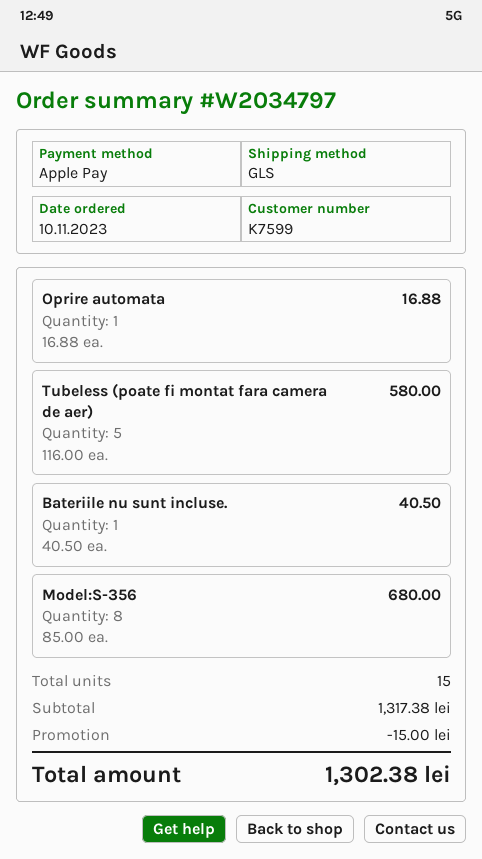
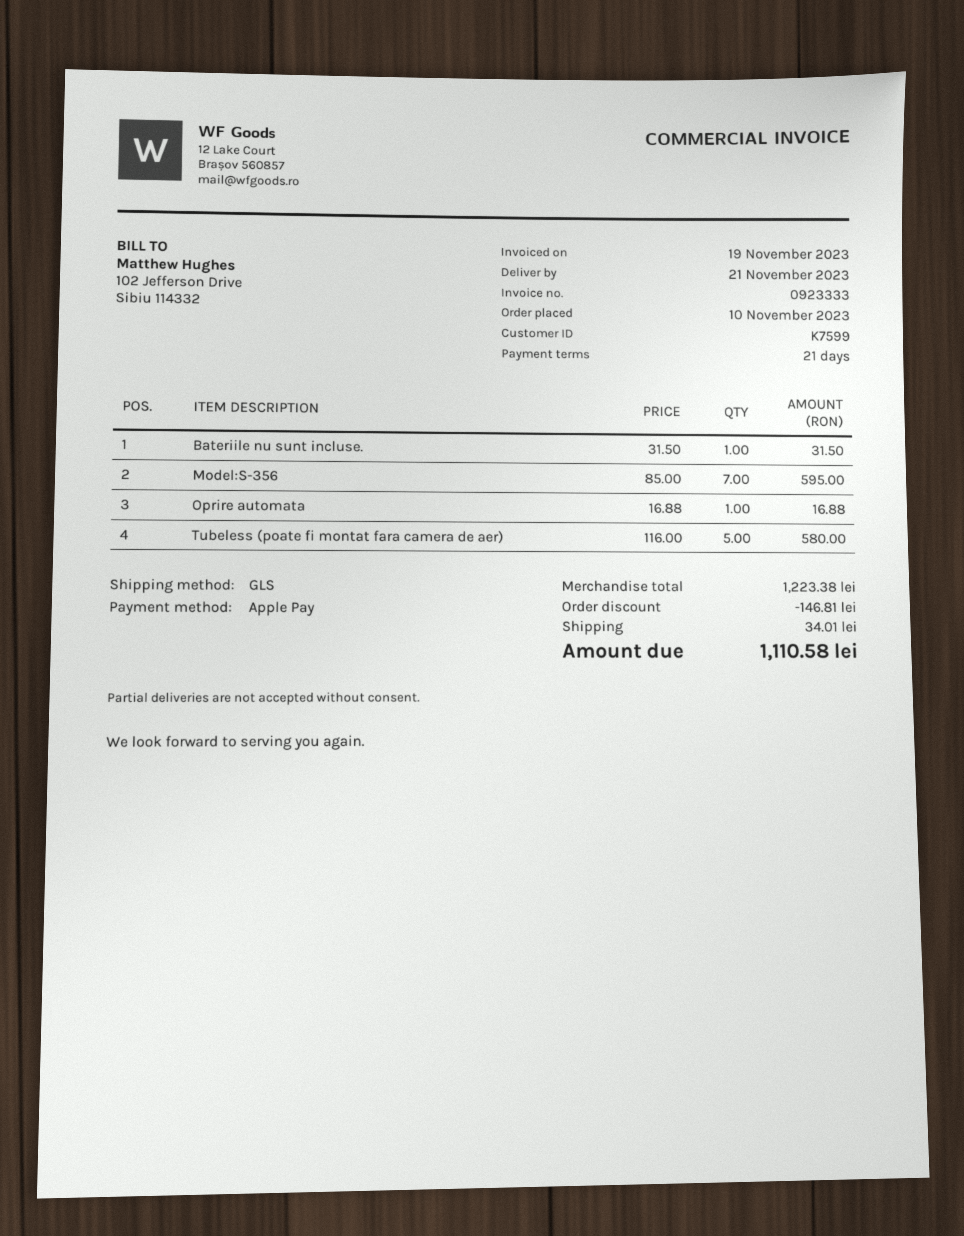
Bateriile nu sunt incluse.: 1 x 40.50 = 40.50 -> 1 x 31.50 = 31.50
Model:S-356: 8 x 85.00 = 680.00 -> 7 x 85.00 = 595.00
subtotal: 1317.38 -> 1223.38
discount: 15.00 -> 146.81
shipping: none -> 34.01
total: 1302.38 -> 1110.58

